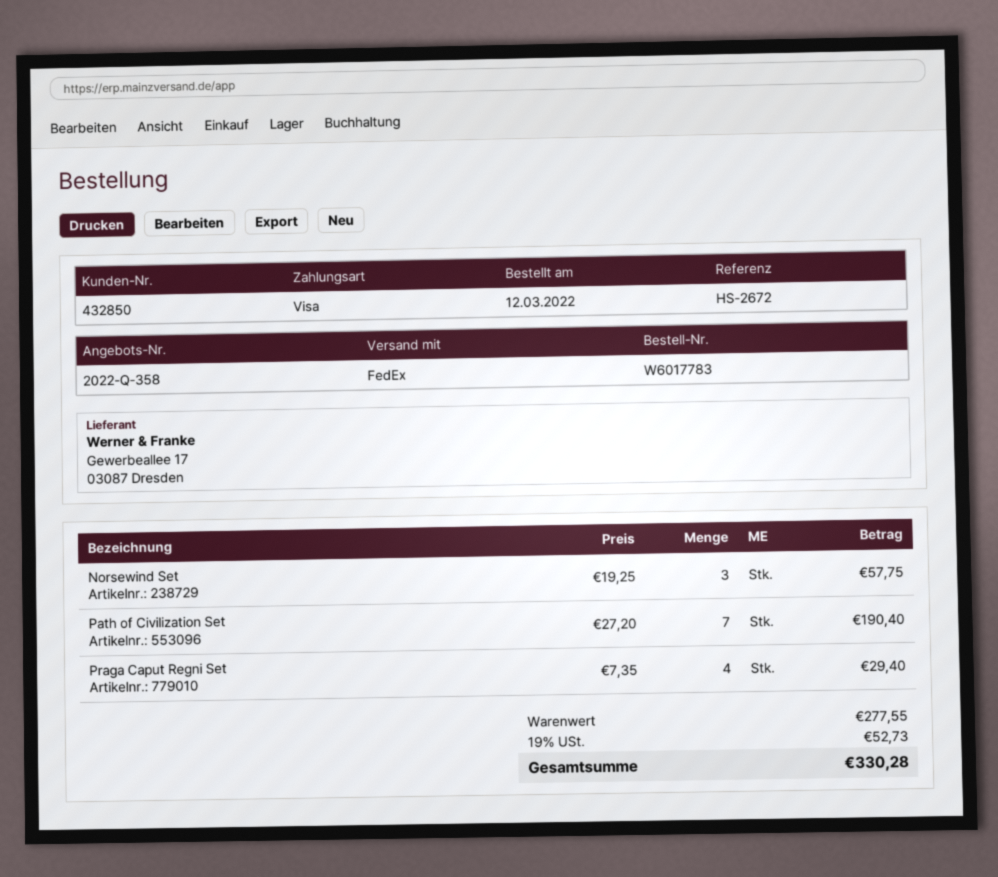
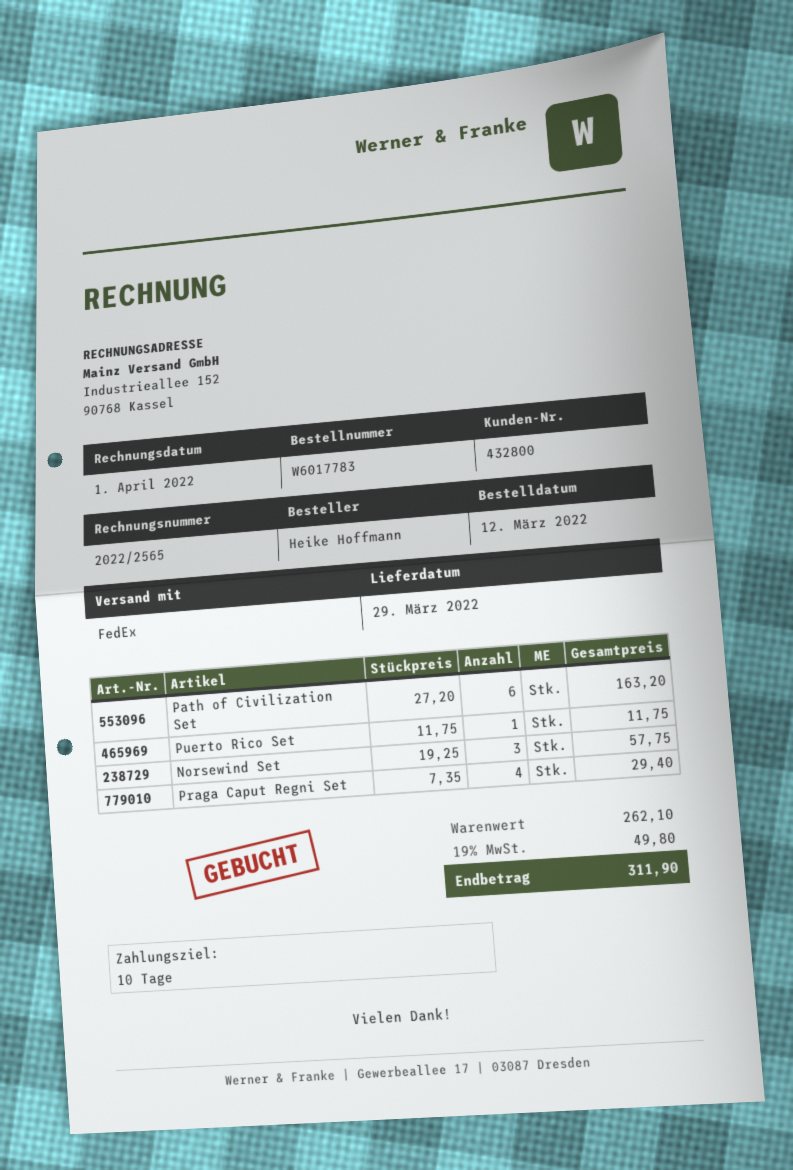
customer number: 432850 -> 432800
Path of Civilization Set: 7 x 27.20 = 190.40 -> 6 x 27.20 = 163.20
Puerto Rico Set: none -> 1 x 11.75 = 11.75
subtotal: 277.55 -> 262.10
tax: 19% = 52.73 -> 19% = 49.80
total: 330.28 -> 311.90

